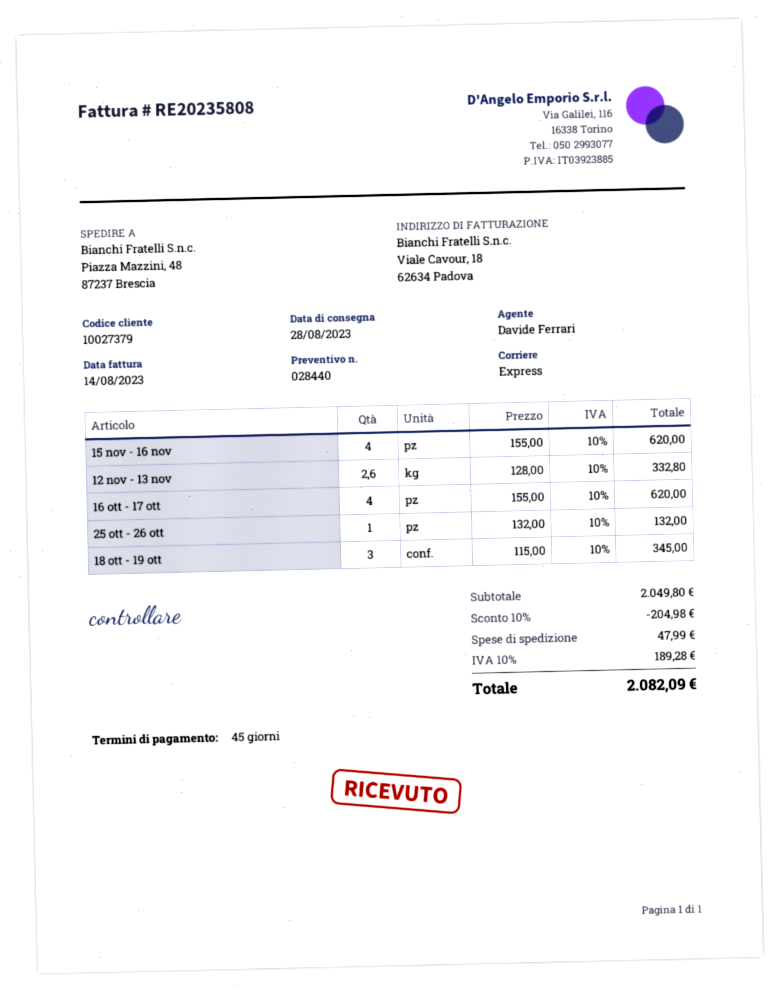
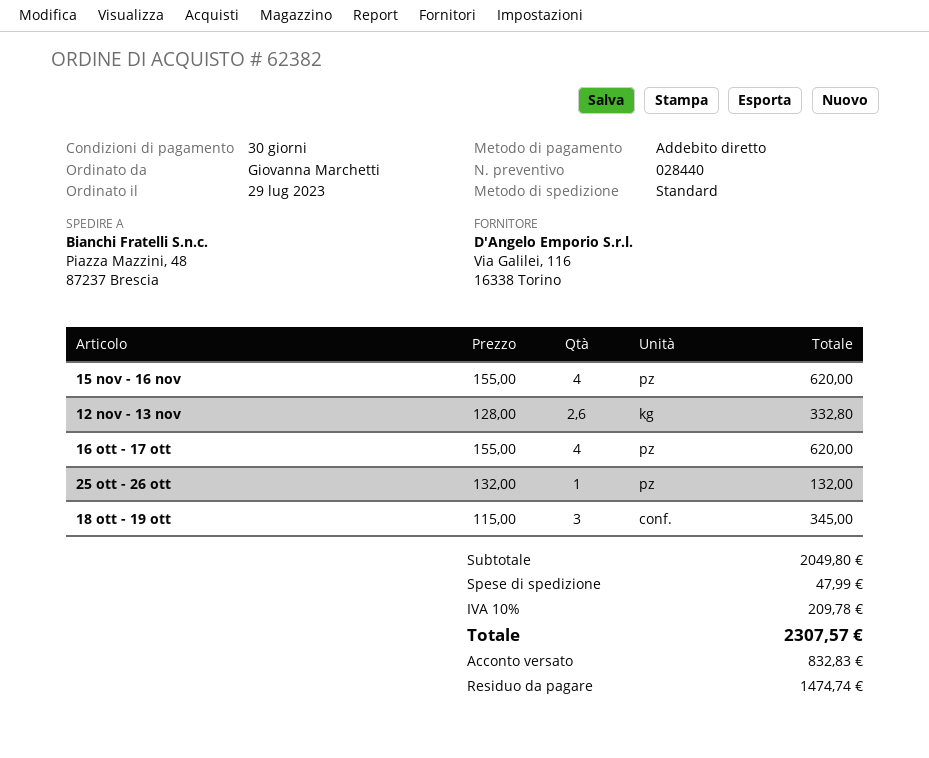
payment terms: 45 days -> 30 days
shipping method: express -> standard
discount: 10% = 204.98 -> none
tax: 10% = 189.28 -> 10% = 209.78
total: 2082.09 -> 2307.57

